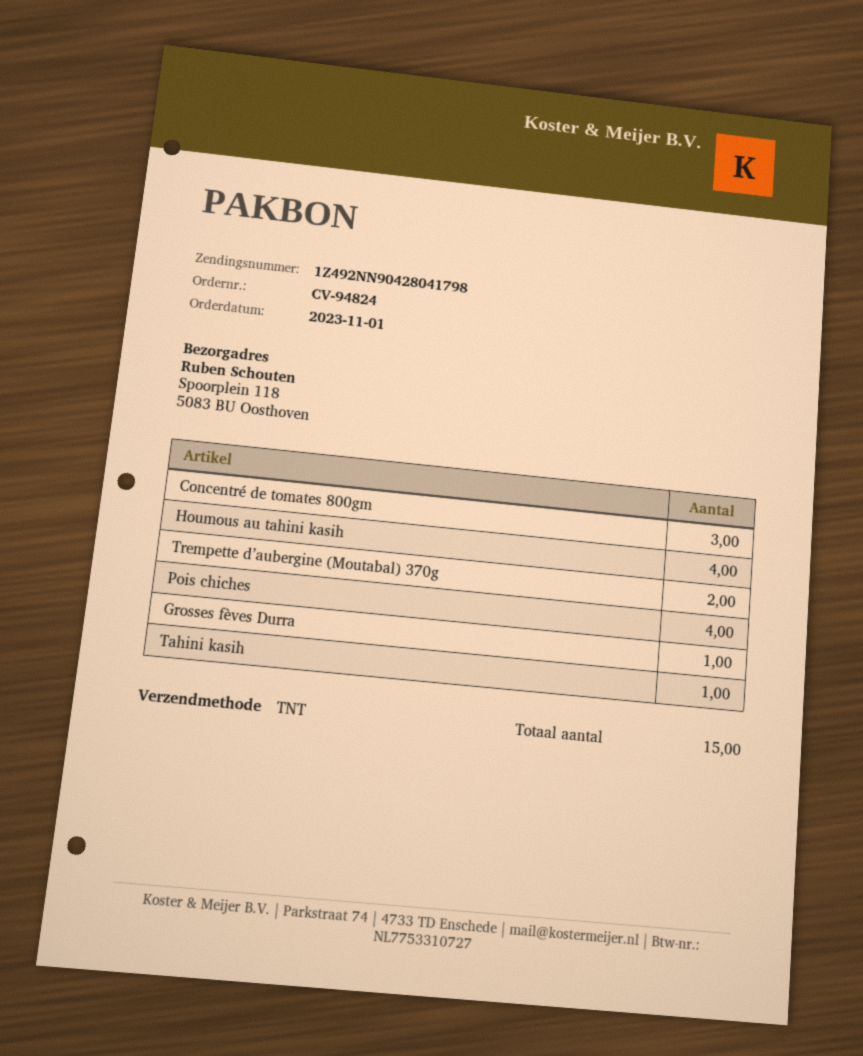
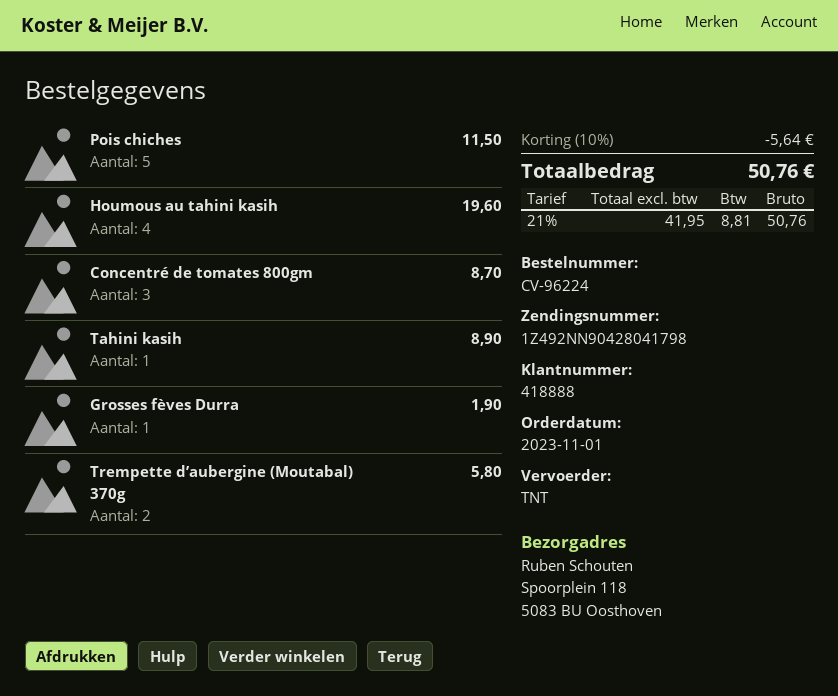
order number: CV-94824 -> CV-96224
Pois chiches: 4 -> 5

